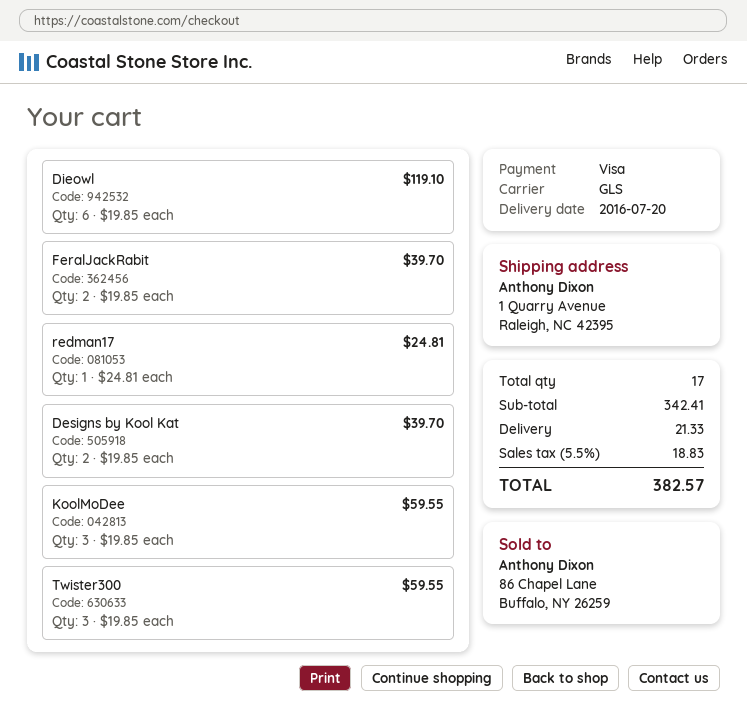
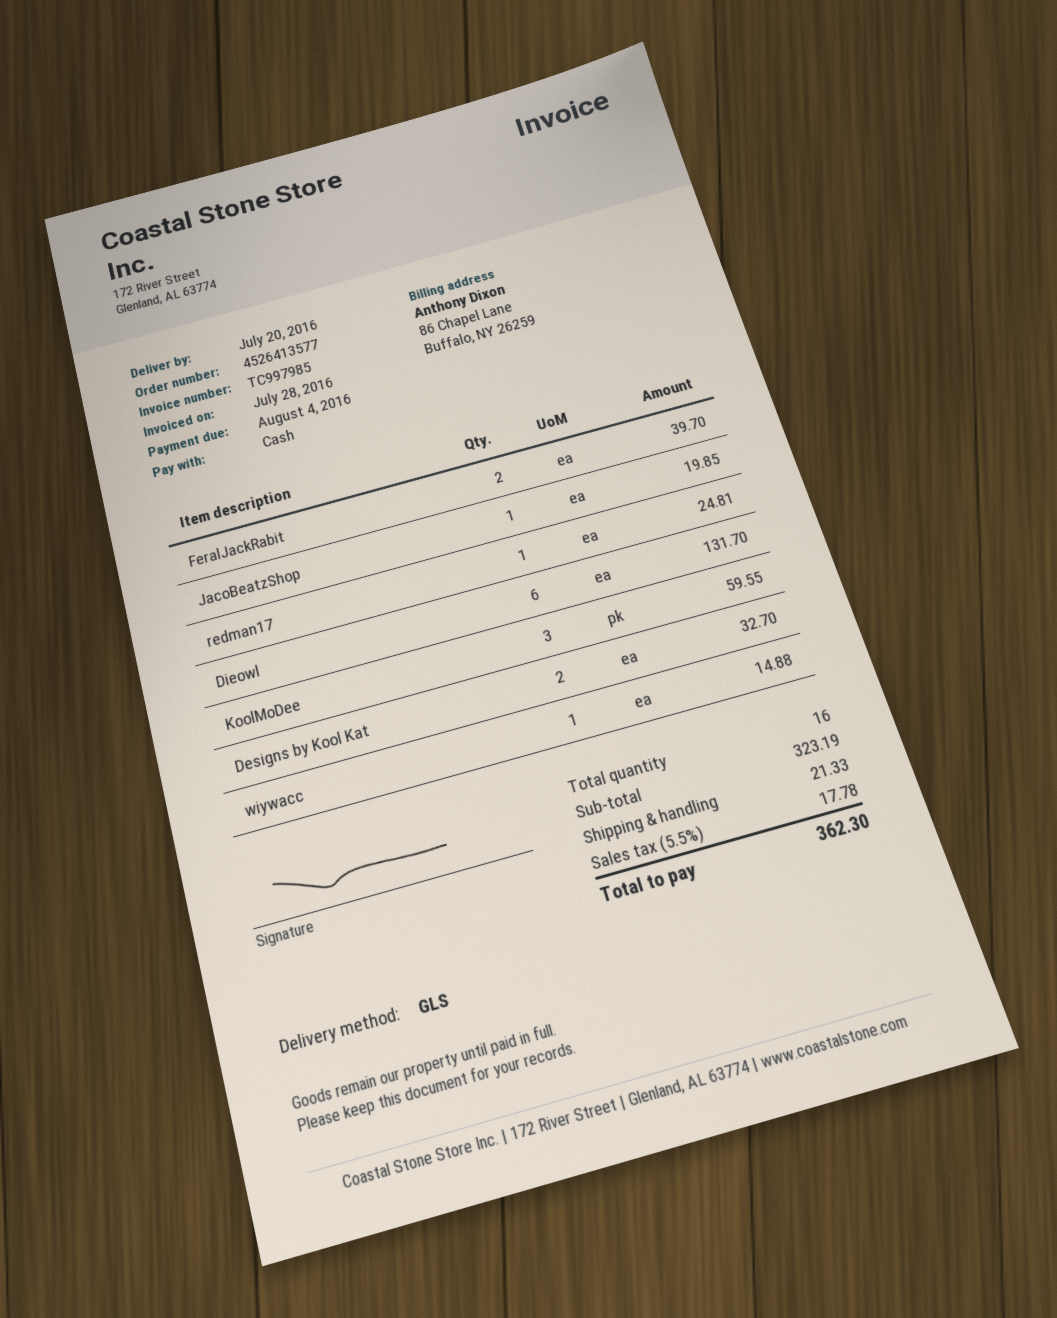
payment method: Visa -> cash
Dieowl: 6 for 119.10 -> 6 for 131.70
Designs by Kool Kat: 2 for 39.70 -> 2 for 32.70
Twister300: 3 for 59.55 -> none
JacoBeatzShop: none -> 1 for 19.85
wiywacc: none -> 1 for 14.88
total quantity: 17 -> 16
subtotal: 342.41 -> 323.19
tax: 5.5% = 18.83 -> 5.5% = 17.78
total: 382.57 -> 362.30

